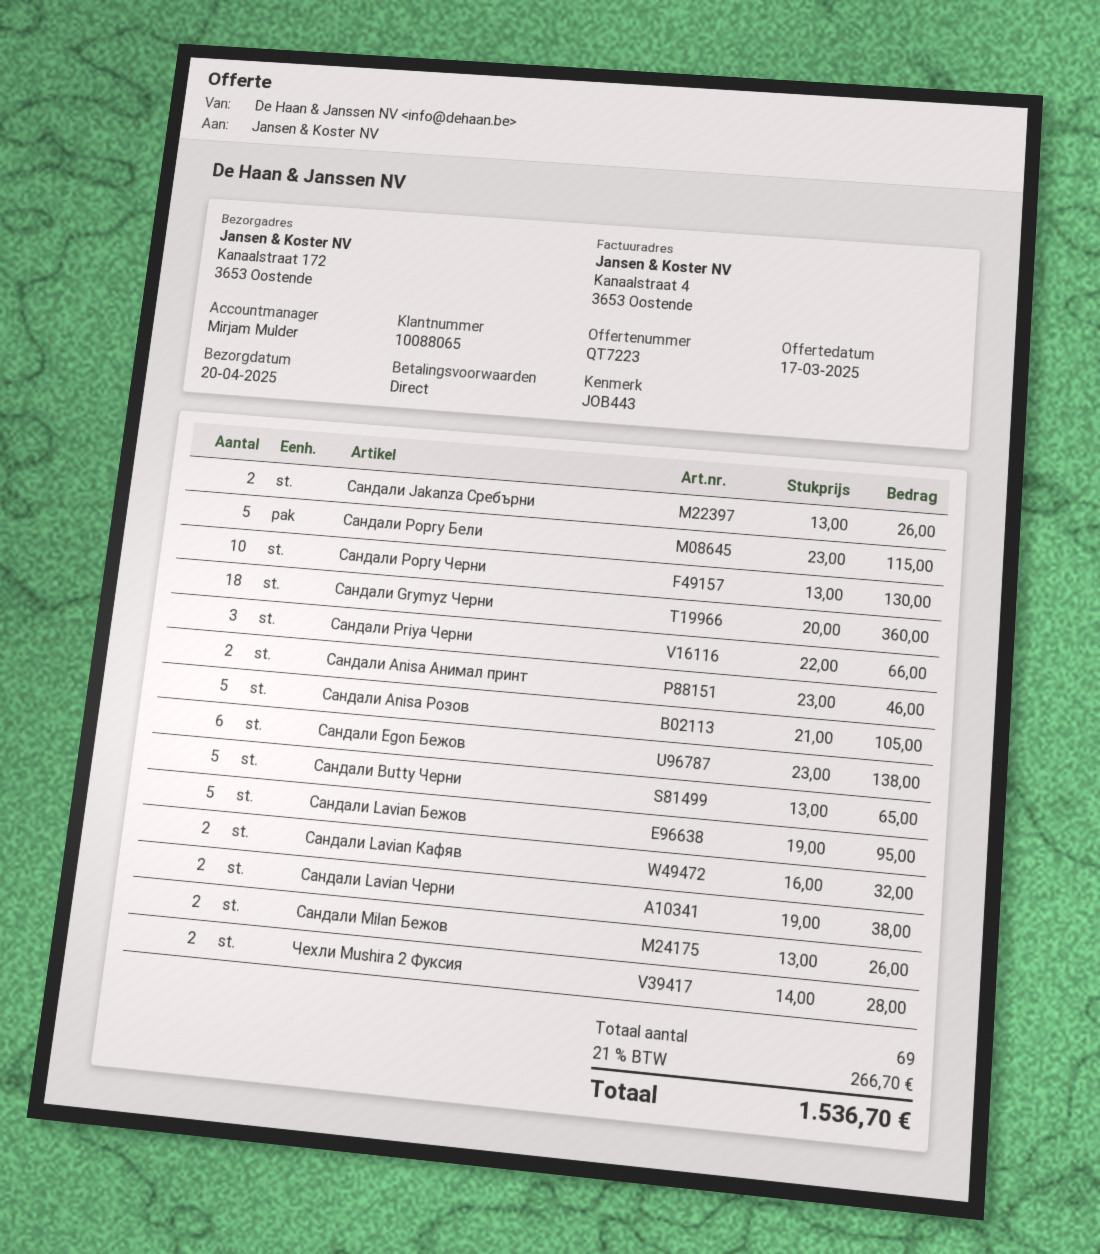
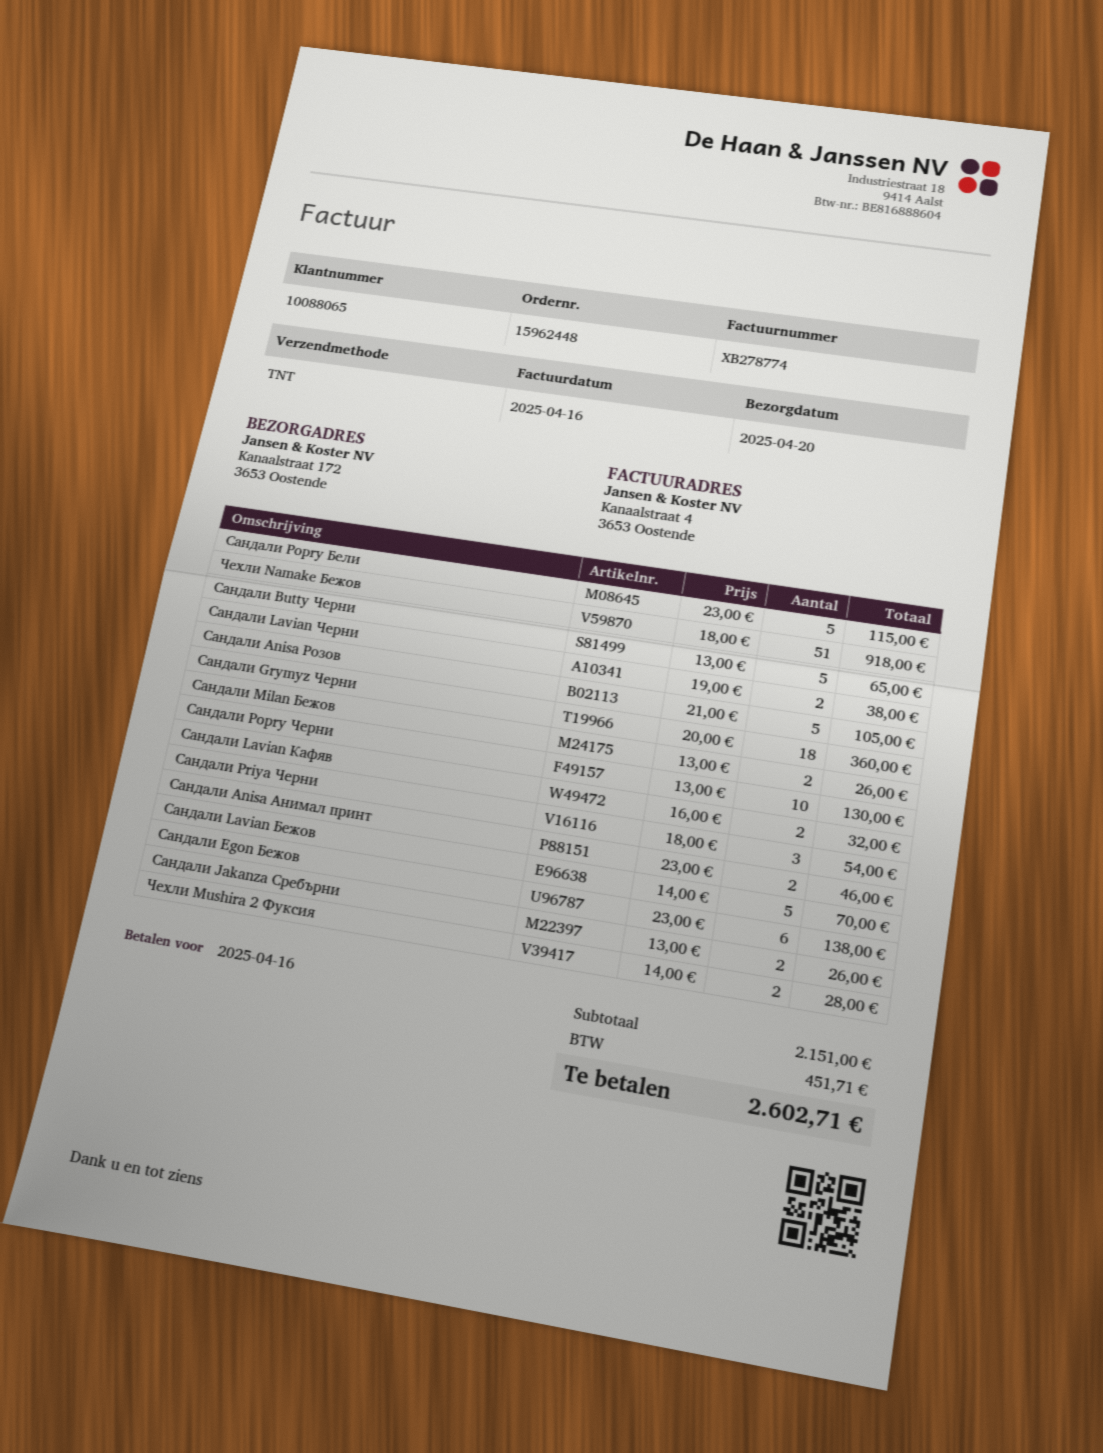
Сандали Priya Черни: 3 x 22.00 = 66.00 -> 3 x 18.00 = 54.00
Сандали Lavian Бежов: 5 x 19.00 = 95.00 -> 5 x 14.00 = 70.00
Чехли Namake Бежов: none -> 51 x 18.00 = 918.00
tax: 266.70 -> 451.71
total: 1536.70 -> 2602.71

